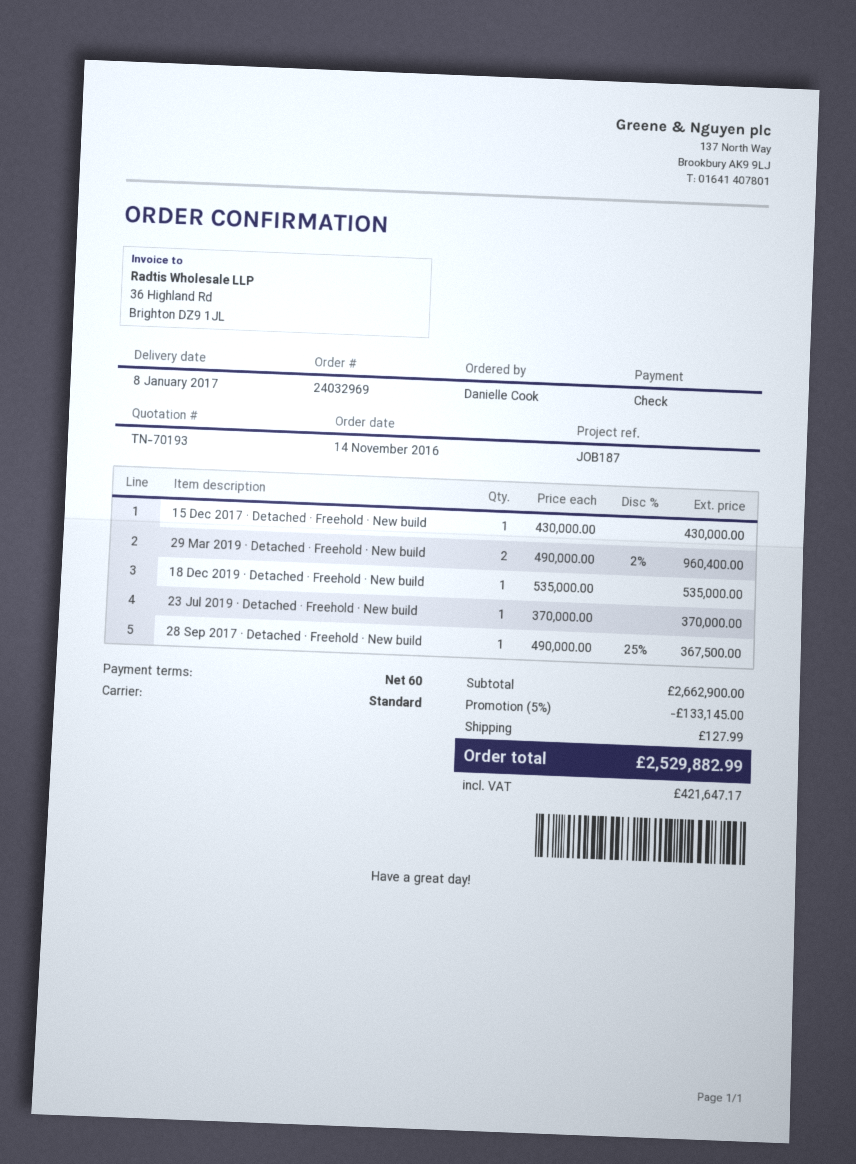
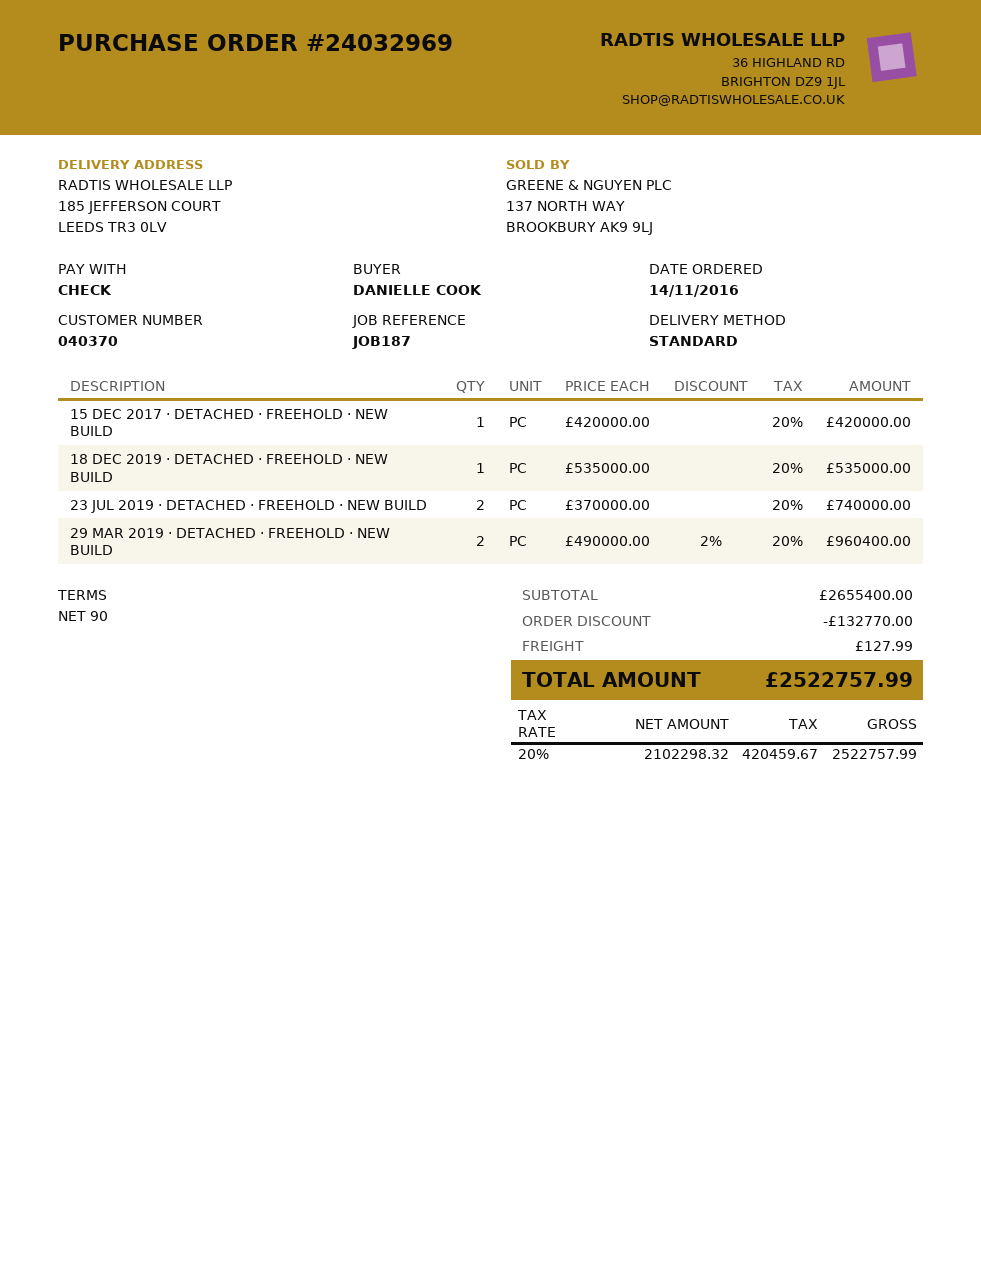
payment terms: 60 days -> 90 days
15 Dec 2017 · Detached · Freehold · New build: 1 x 430000.00 = 430000.00 -> 1 x 420000.00 = 420000.00
23 Jul 2019 · Detached · Freehold · New build: 1 x 370000.00 = 370000.00 -> 2 x 370000.00 = 740000.00
28 Sep 2017 · Detached · Freehold · New build: 1 x 490000.00 - 25% = 367500.00 -> none
subtotal: 2662900.00 -> 2655400.00
discount: 133145.00 -> 132770.00
tax: 421647.17 -> 420459.67
total: 2529882.99 -> 2522757.99

